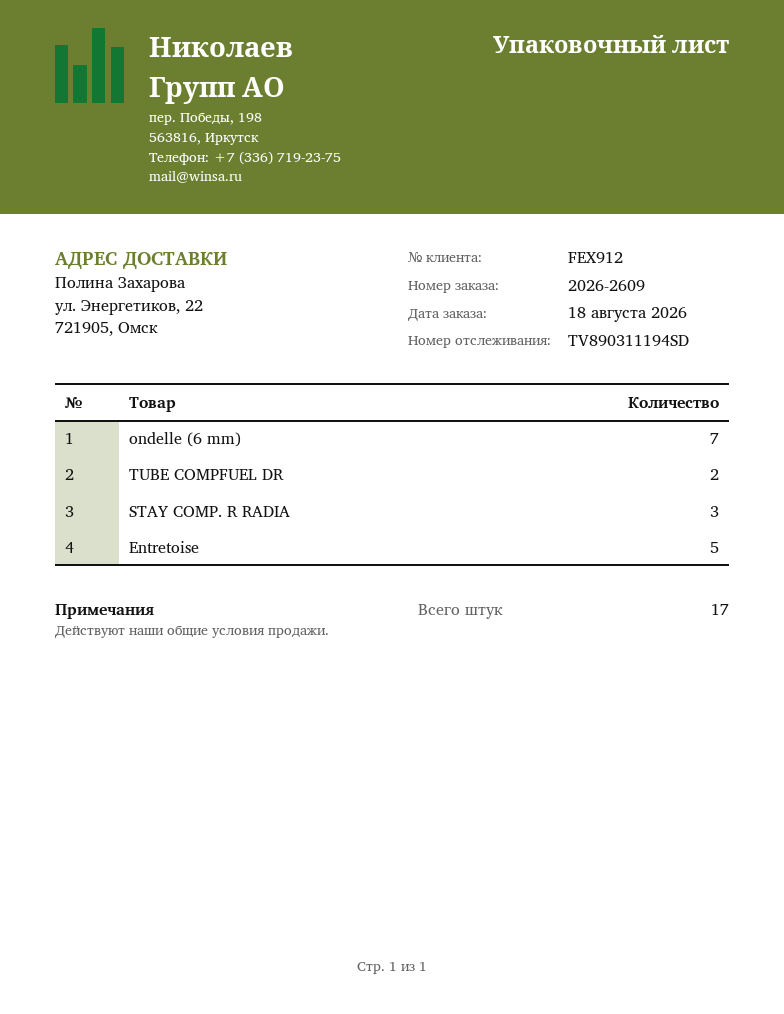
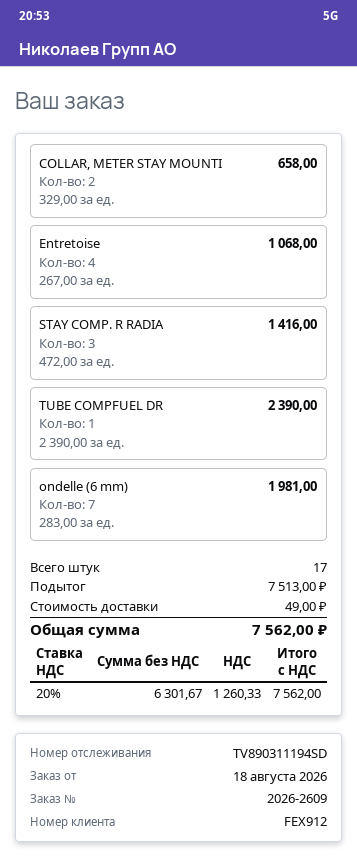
TUBE COMPFUEL DR: 2 -> 1
Entretoise: 5 -> 4
COLLAR, METER STAY MOUNTI: none -> 2

